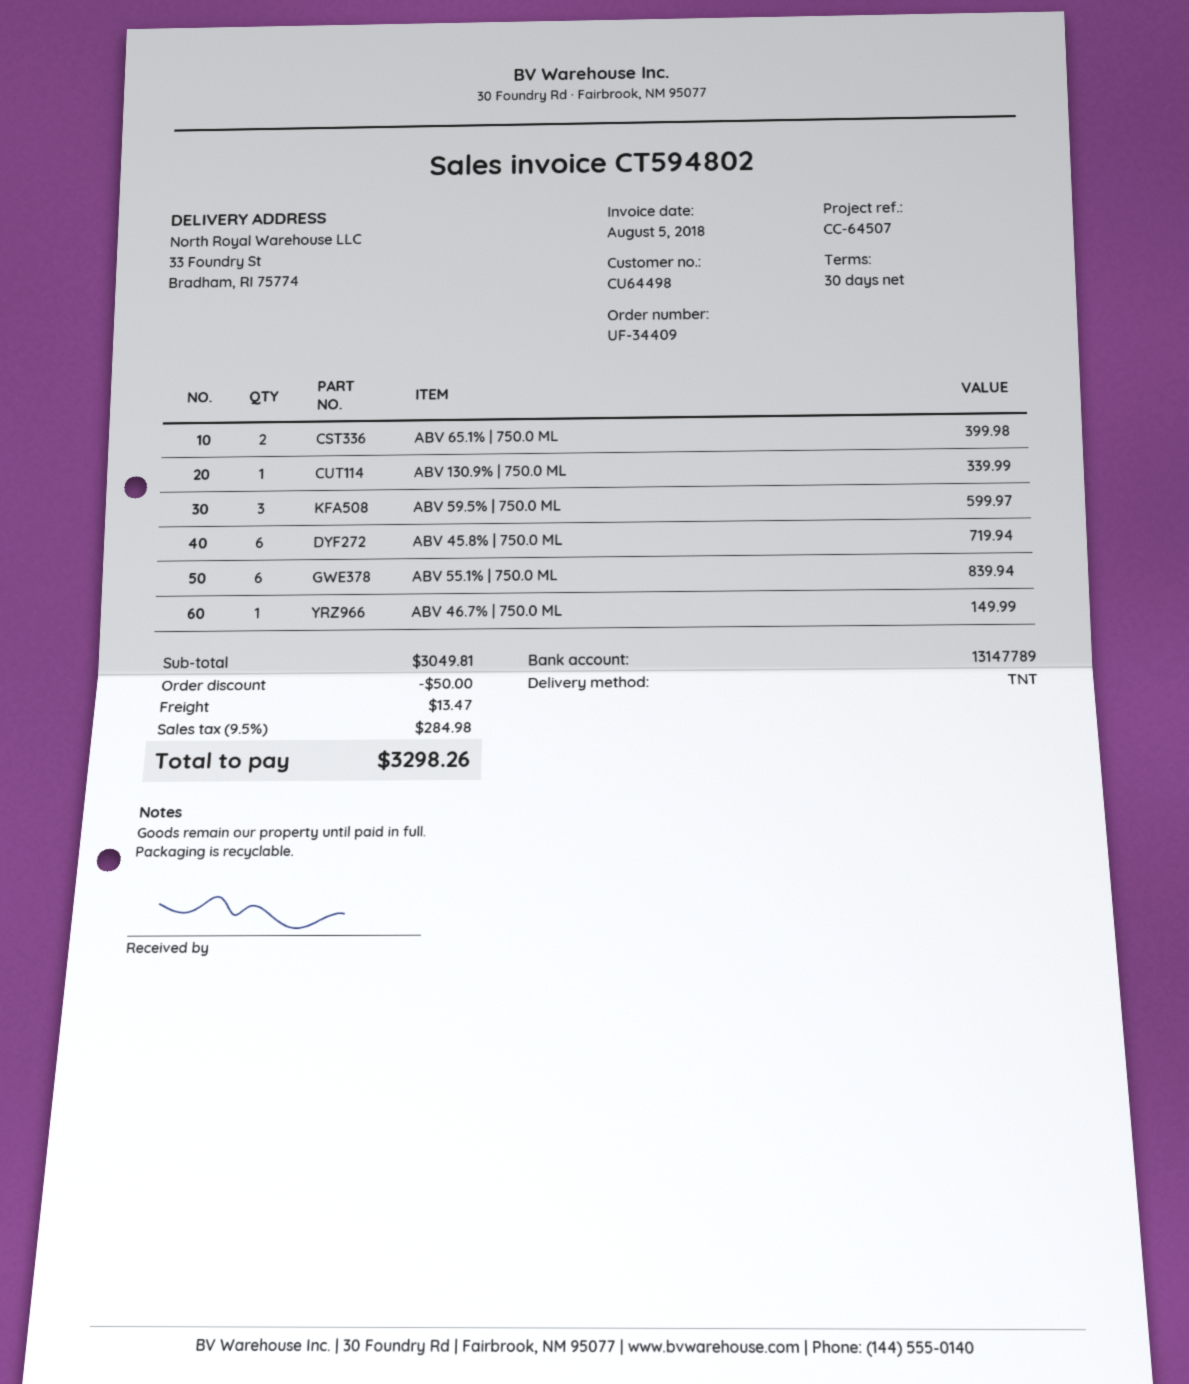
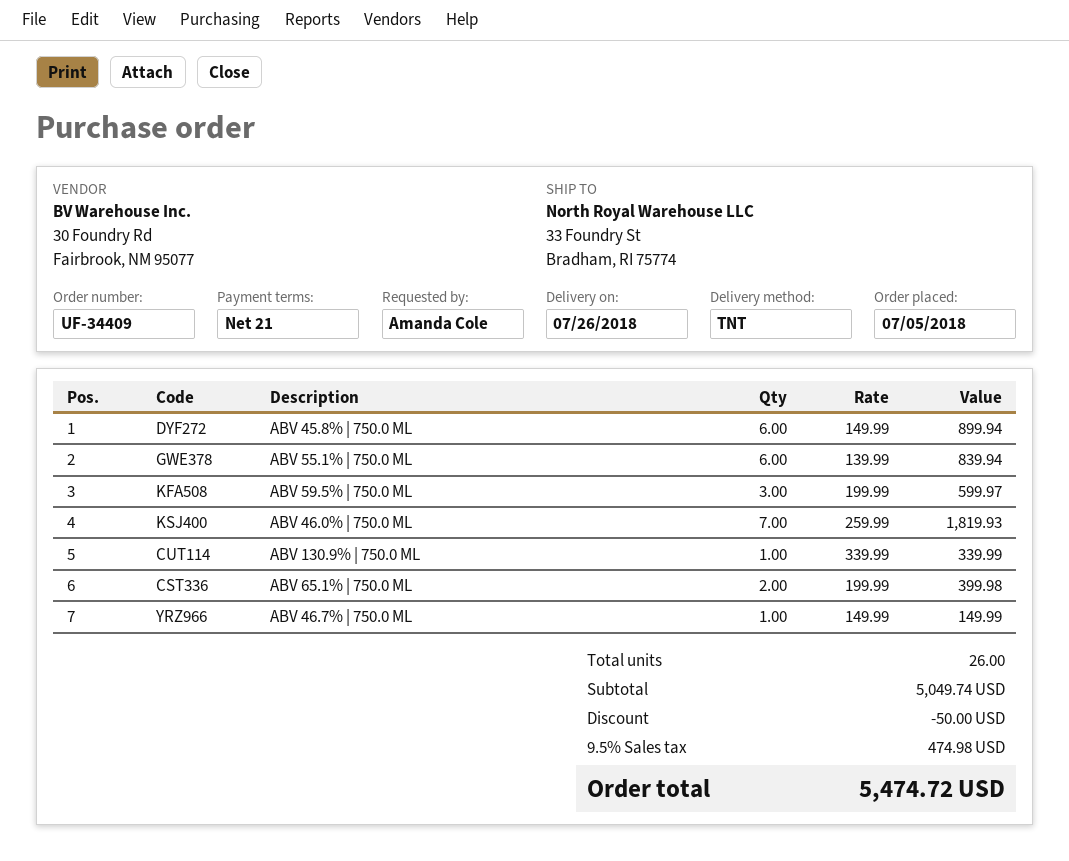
payment terms: 30 days -> 21 days
ABV 45.8% | 750.0 ML: 6 for 719.94 -> 6 for 899.94
ABV 46.0% | 750.0 ML: none -> 7 for 1819.93
subtotal: 3049.81 -> 5049.74
shipping: 13.47 -> none
tax: 9.5% = 284.98 -> 9.5% = 474.98
total: 3298.26 -> 5474.72

